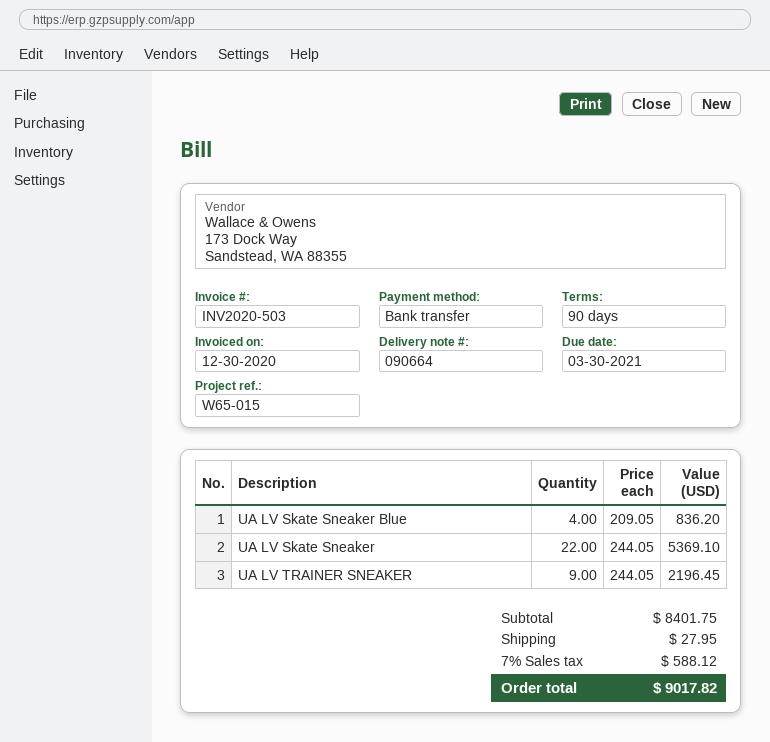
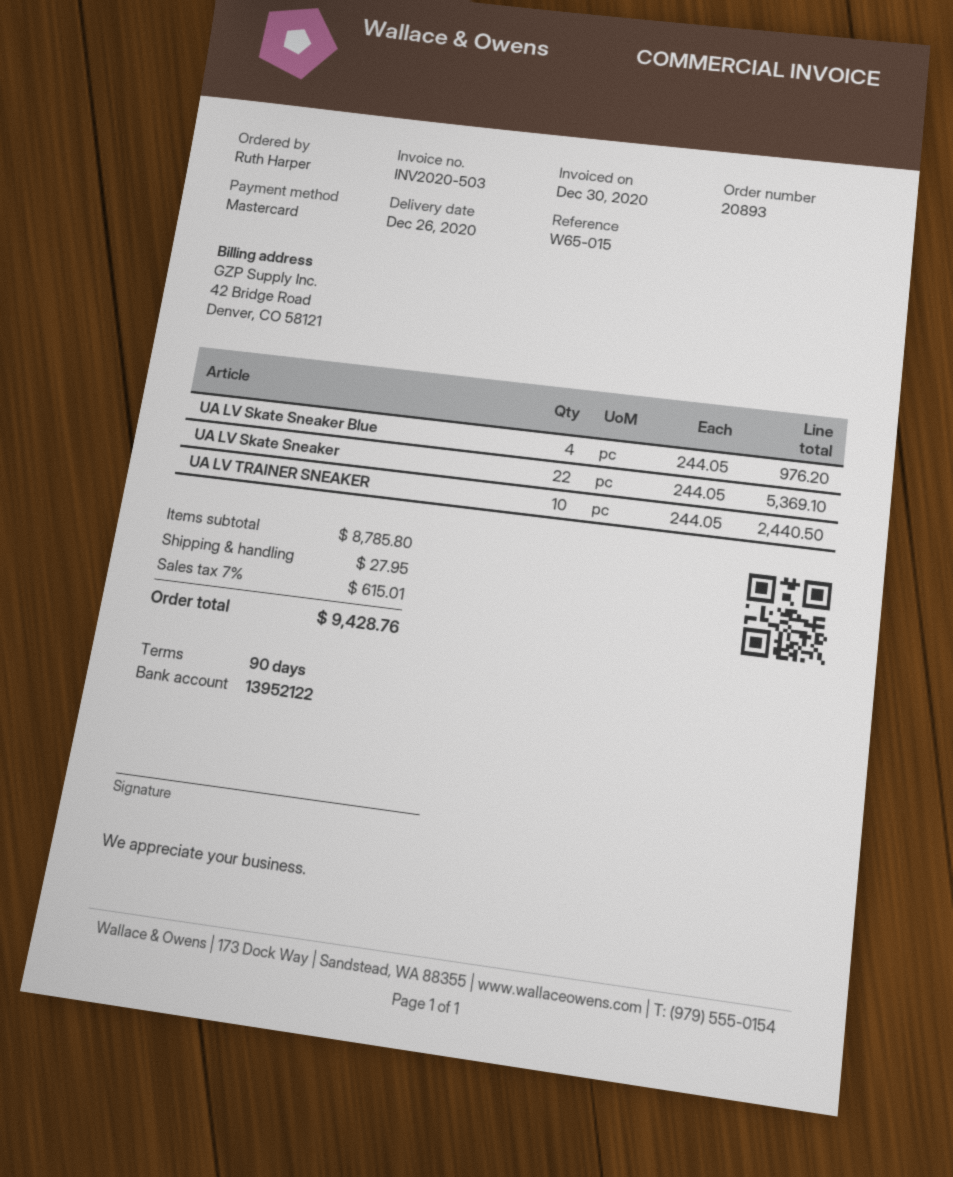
payment method: bank transfer -> Mastercard
UA LV Skate Sneaker Blue: 4 x 209.05 = 836.20 -> 4 x 244.05 = 976.20
UA LV TRAINER SNEAKER: 9 x 244.05 = 2196.45 -> 10 x 244.05 = 2440.50
subtotal: 8401.75 -> 8785.80
tax: 7% = 588.12 -> 7% = 615.01
total: 9017.82 -> 9428.76

